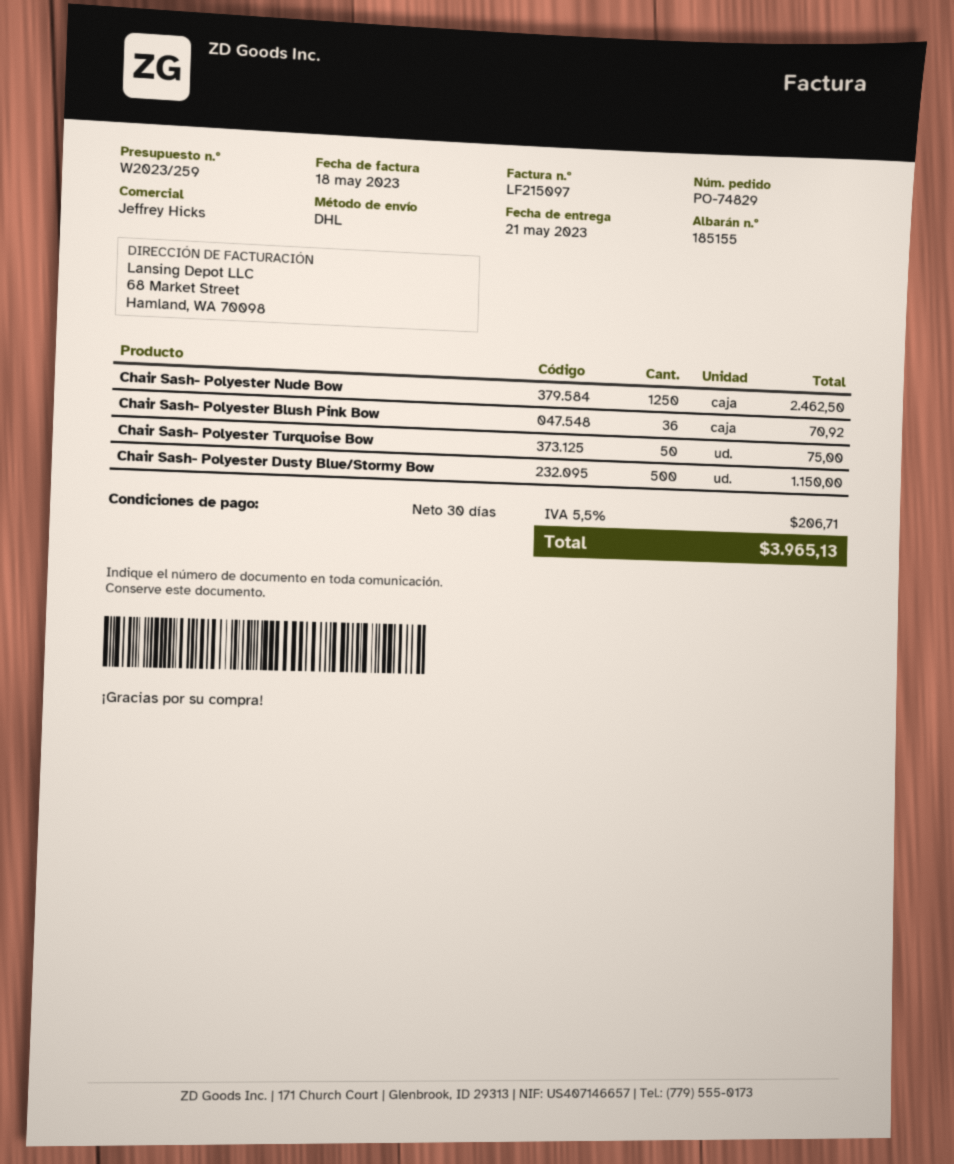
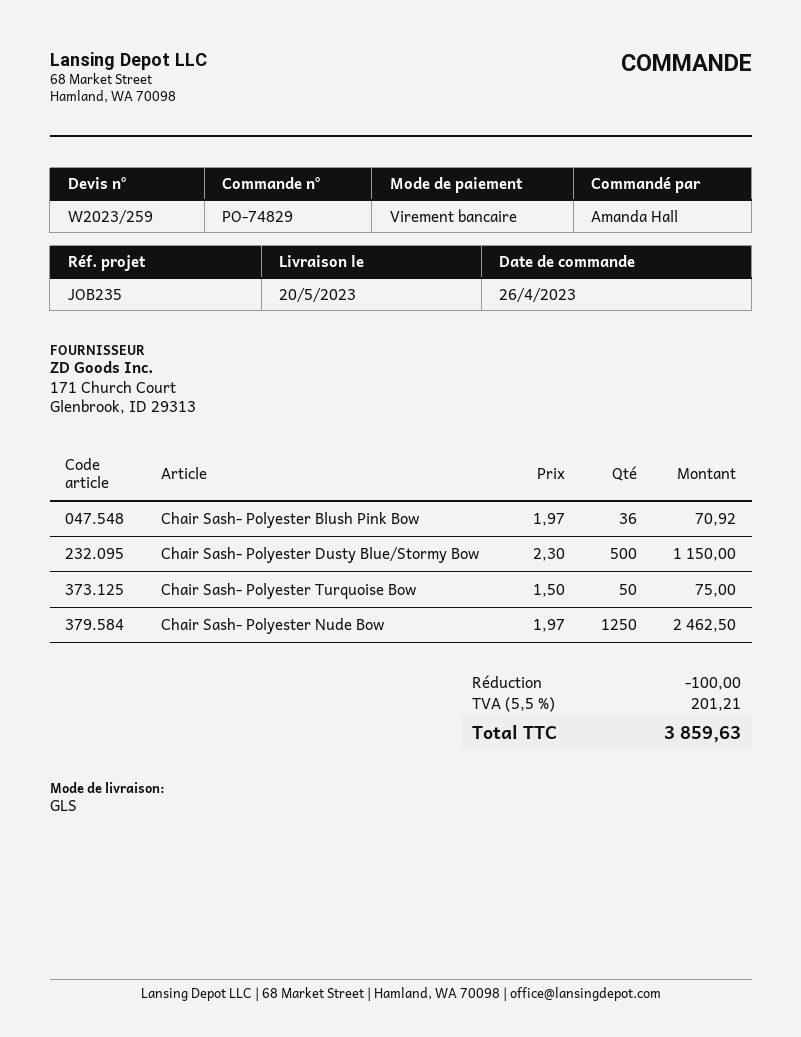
delivery date: 2023-05-21 -> 2023-05-20
shipping method: DHL -> GLS
discount: none -> 100.00
tax: 5.5% = 206.71 -> 5.5% = 201.21
total: 3965.13 -> 3859.63

